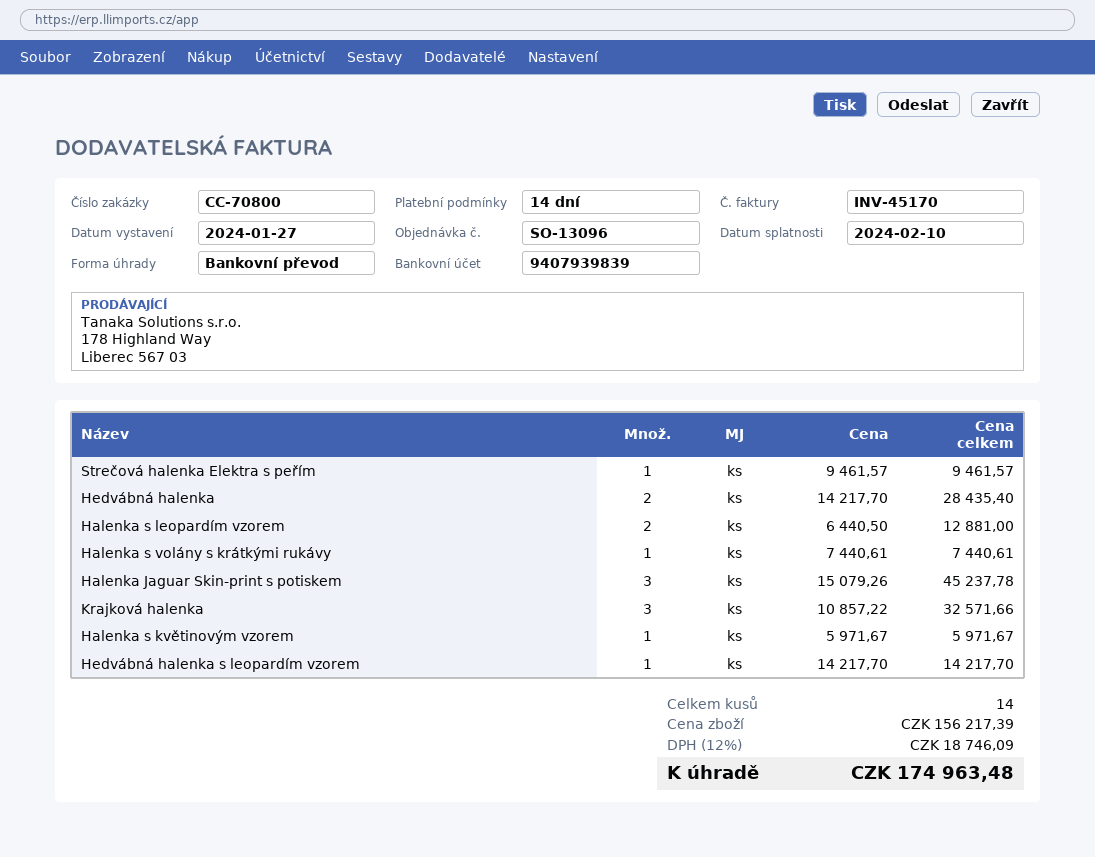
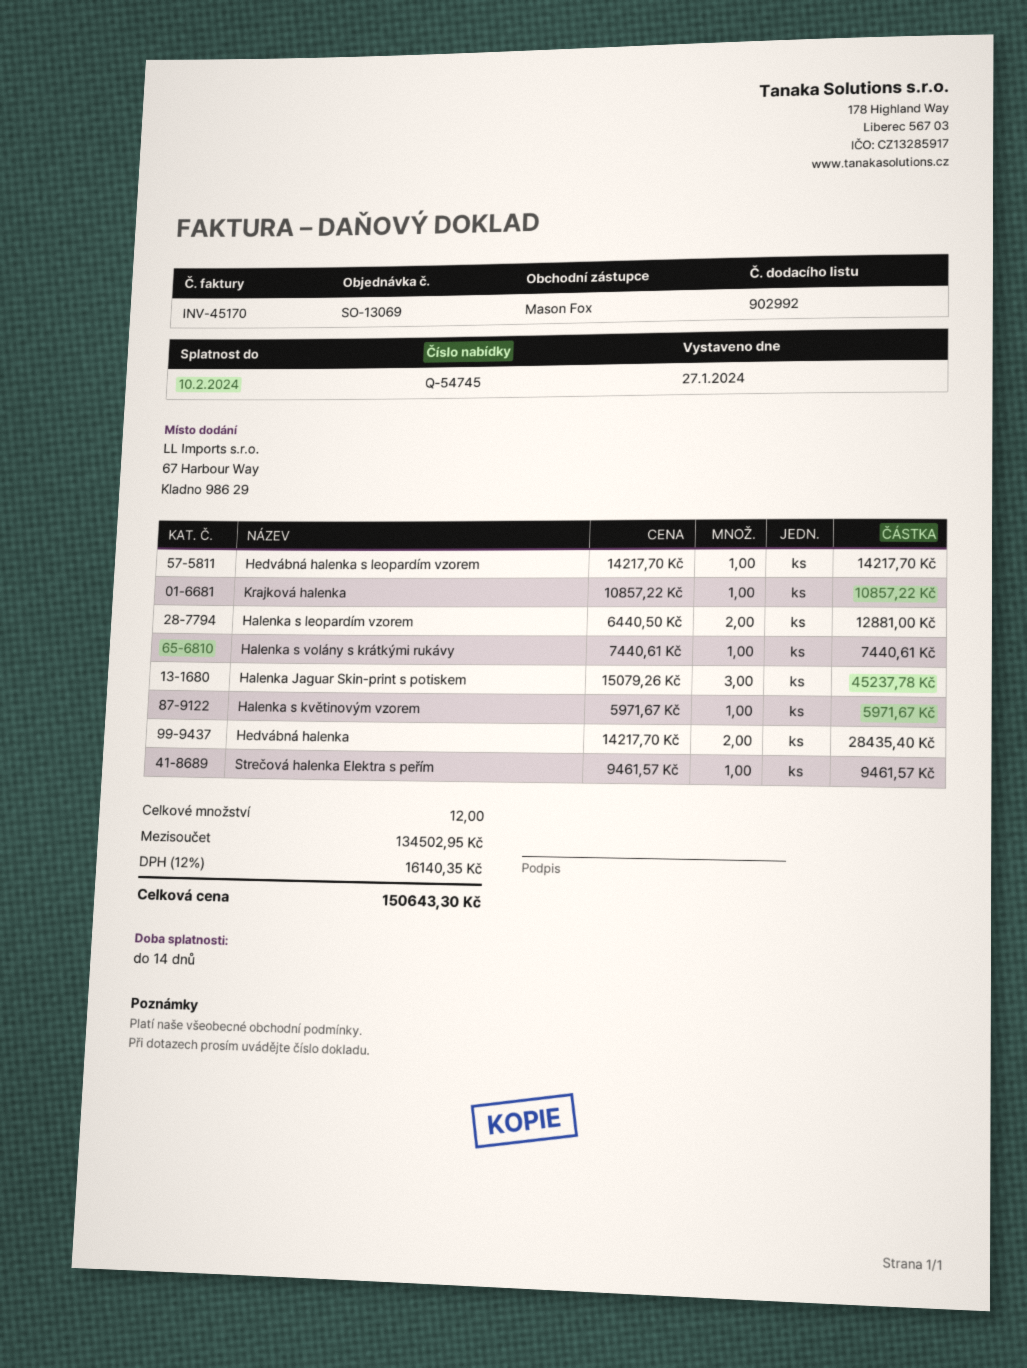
order number: SO-13096 -> SO-13069
Krajková halenka: 3 x 10857.22 = 32571.66 -> 1 x 10857.22 = 10857.22
total quantity: 14 -> 12
subtotal: 156217.39 -> 134502.95
tax: 12% = 18746.09 -> 12% = 16140.35
total: 174963.48 -> 150643.30

